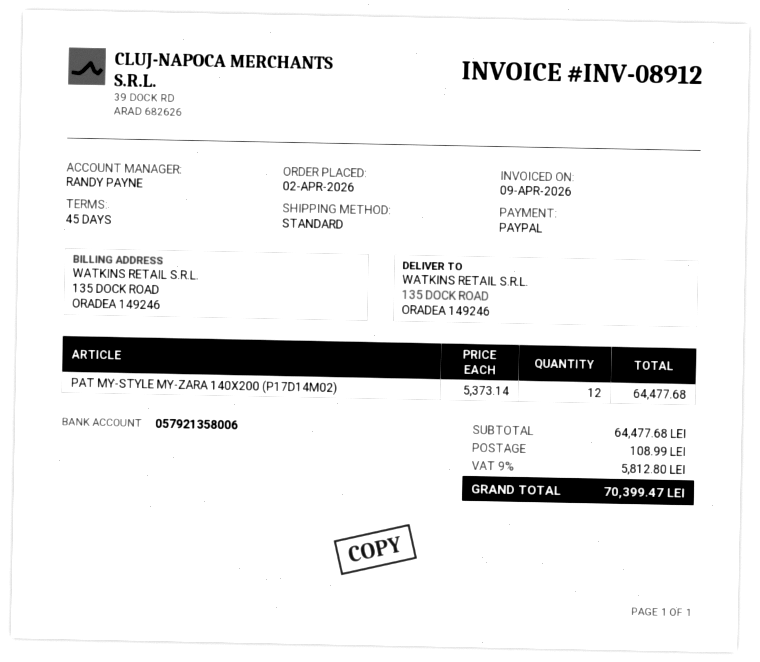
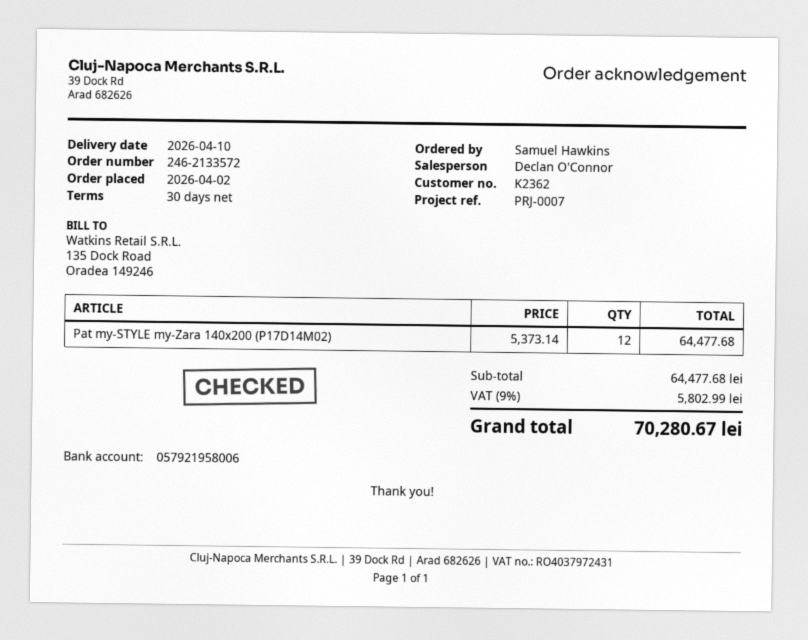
payment terms: 45 days -> 30 days
sales rep: RANDY PAYNE -> Declan O'Connor
bank account: 057921358006 -> 057921958006
shipping: 108.99 -> none
tax: 9% = 5812.80 -> 9% = 5802.99
total: 70399.47 -> 70280.67

